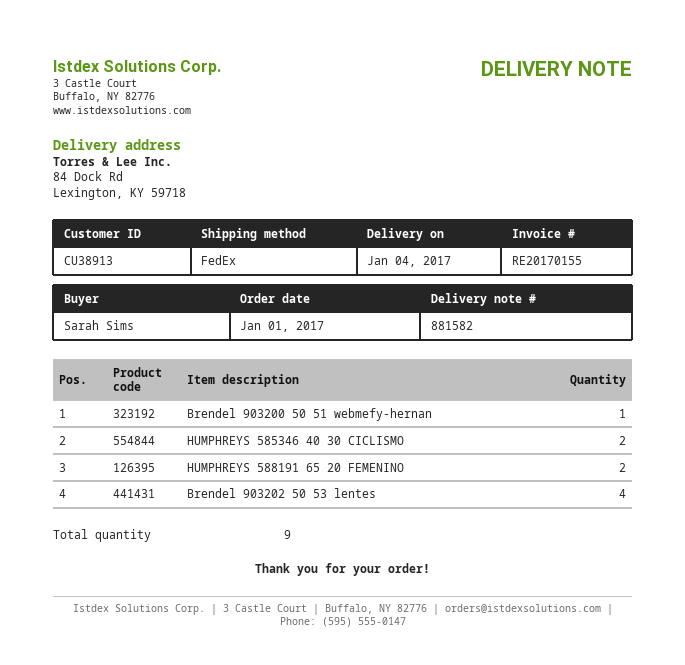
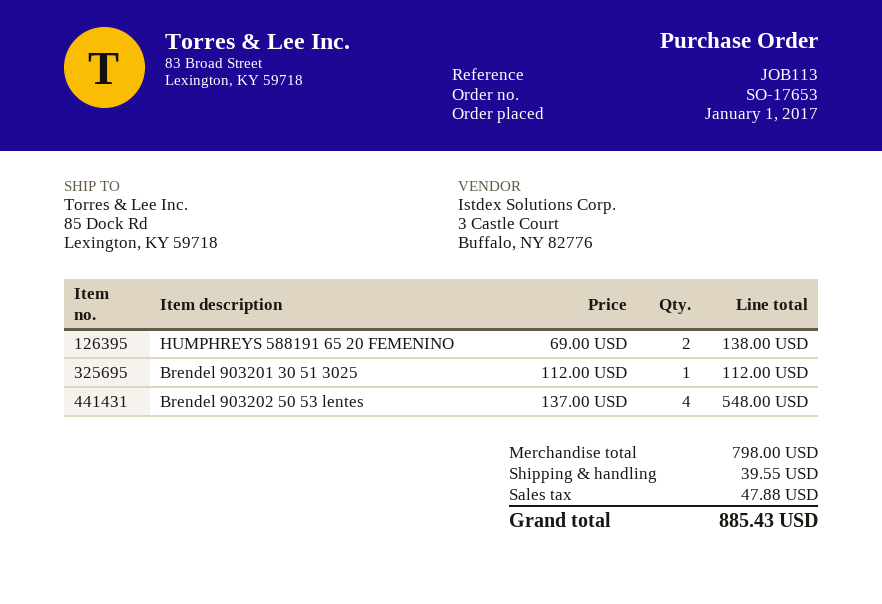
ship to: 84 Dock Rd, Lexington, KY 59718 -> 85 Dock Rd, Lexington, KY 59718
Brendel 903200 50 51 webmefy-hernan: 1 -> none
HUMPHREYS 585346 40 30 CICLISMO: 2 -> none
Brendel 903201 30 51 3025: none -> 1

